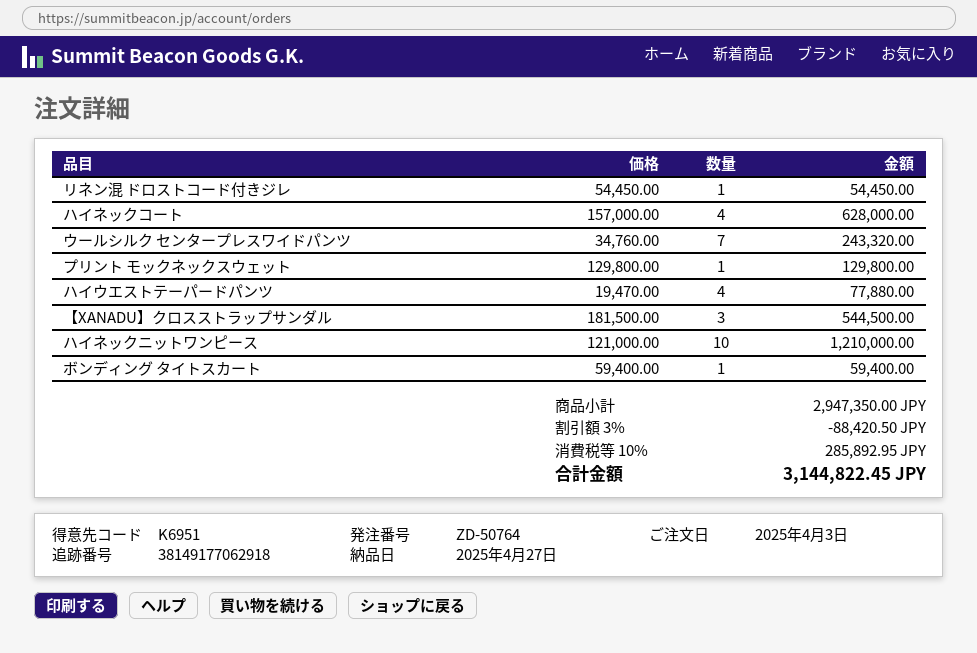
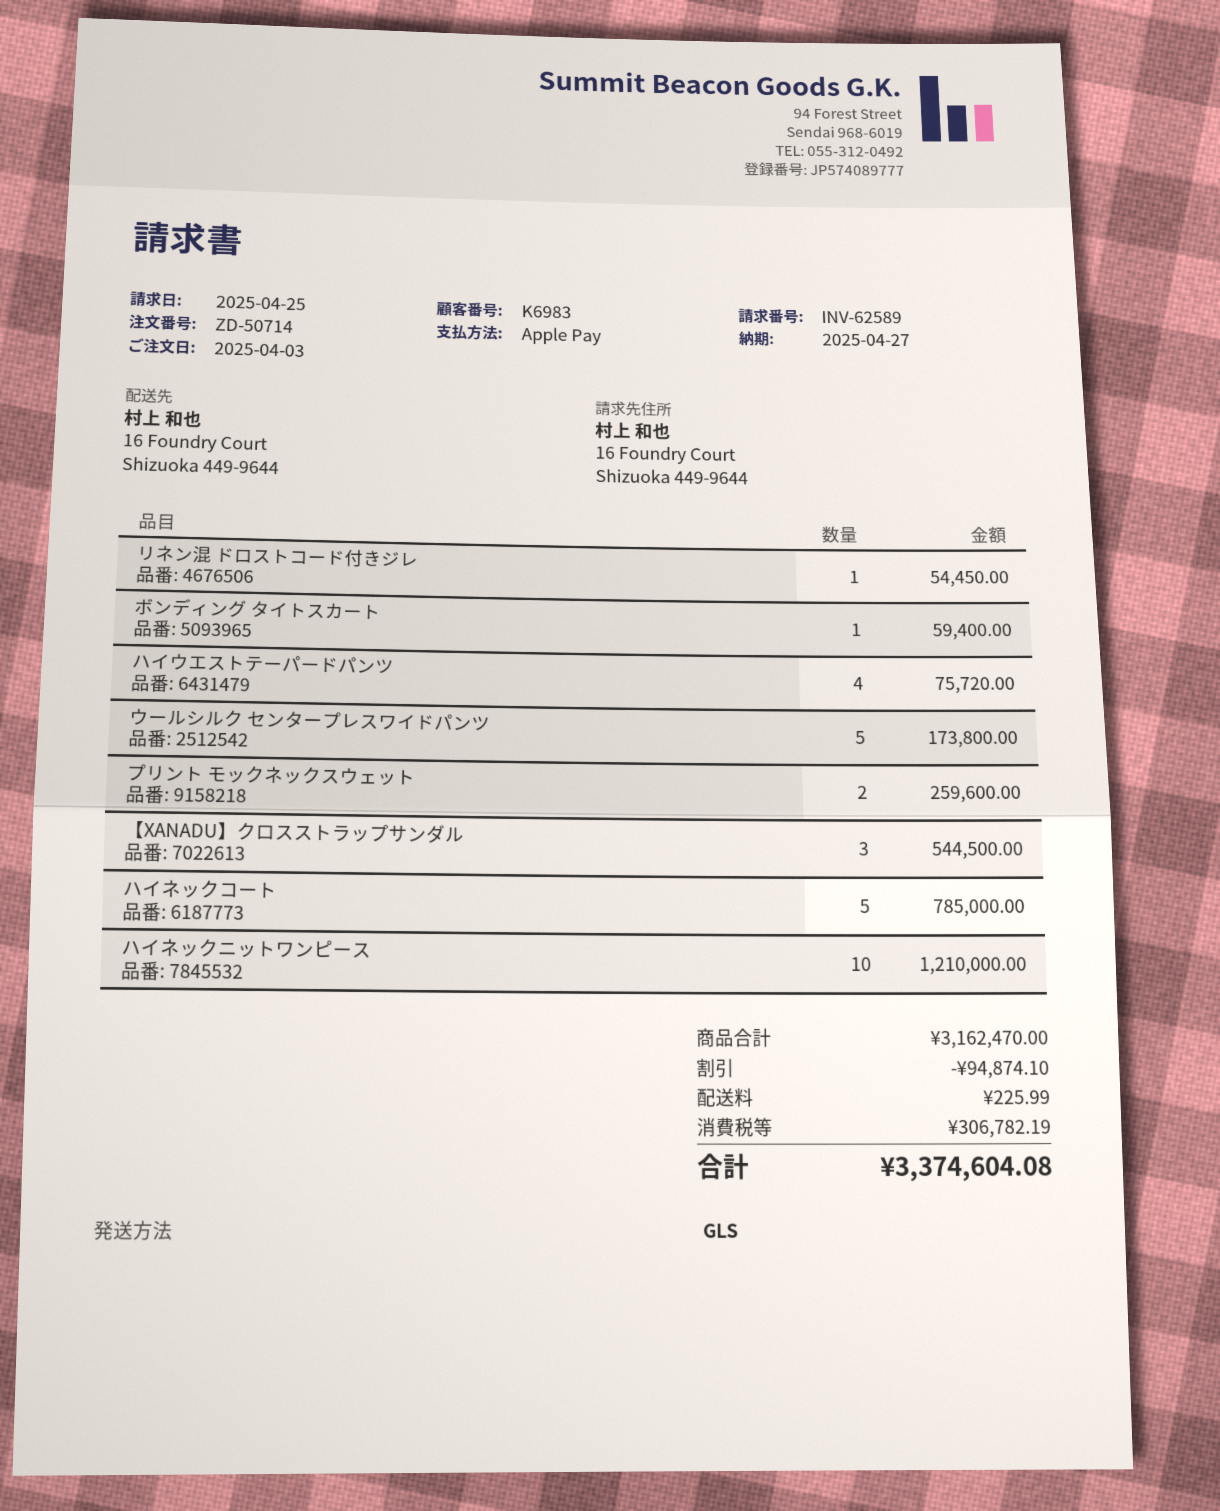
order number: ZD-50764 -> ZD-50714
customer number: K6951 -> K6983
ハイネックコート: 4 for 628000.00 -> 5 for 785000.00
ウールシルク センタープレスワイドパンツ: 7 for 243320.00 -> 5 for 173800.00
プリント モックネックスウェット: 1 for 129800.00 -> 2 for 259600.00
ハイウエストテーパードパンツ: 4 for 77880.00 -> 4 for 75720.00
subtotal: 2947350.00 -> 3162470.00
discount: 88420.50 -> 94874.10
shipping: none -> 225.99
tax: 285892.95 -> 306782.19
total: 3144822.45 -> 3374604.08

